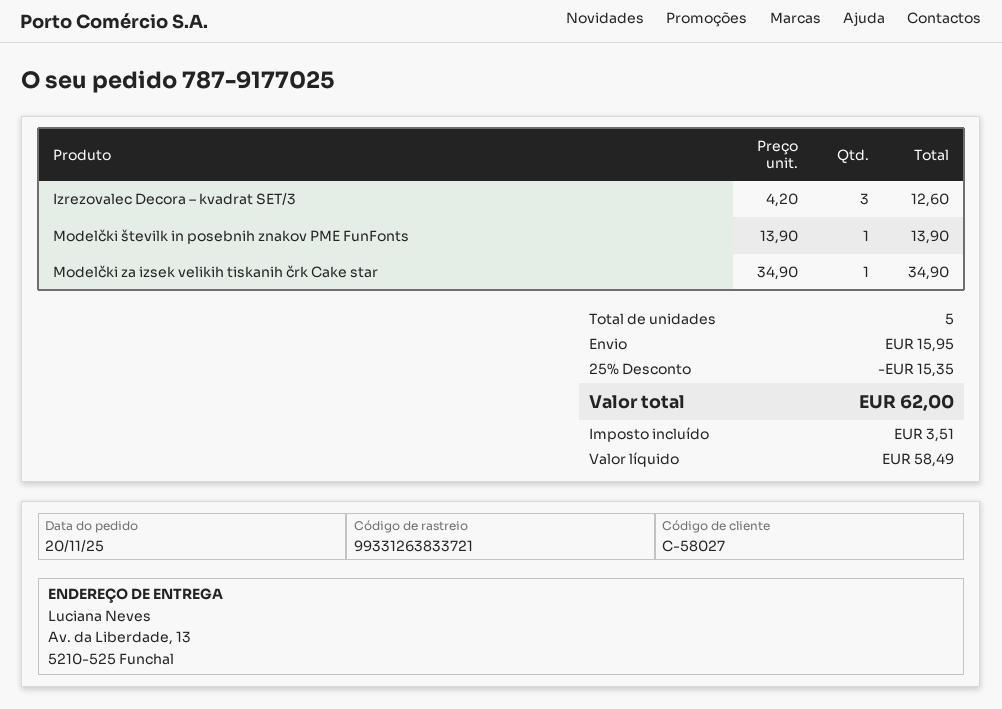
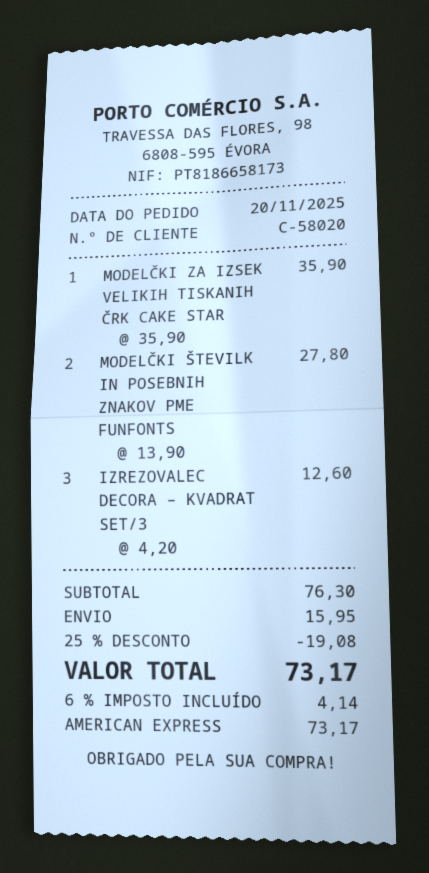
customer number: C-58027 -> C-58020
Modelčki številk in posebnih znakov PME FunFonts: 1 x 13.90 = 13.90 -> 2 x 13.90 = 27.80
Modelčki za izsek velikih tiskanih črk Cake star: 1 x 34.90 = 34.90 -> 1 x 35.90 = 35.90
discount: 25% = 15.35 -> 25% = 19.08
tax: 3.51 -> 4.14
total: 62.00 -> 73.17

